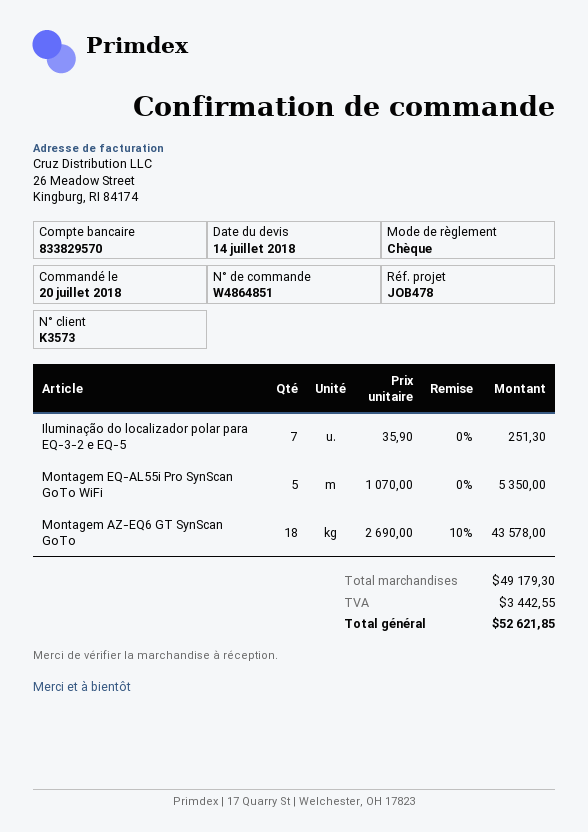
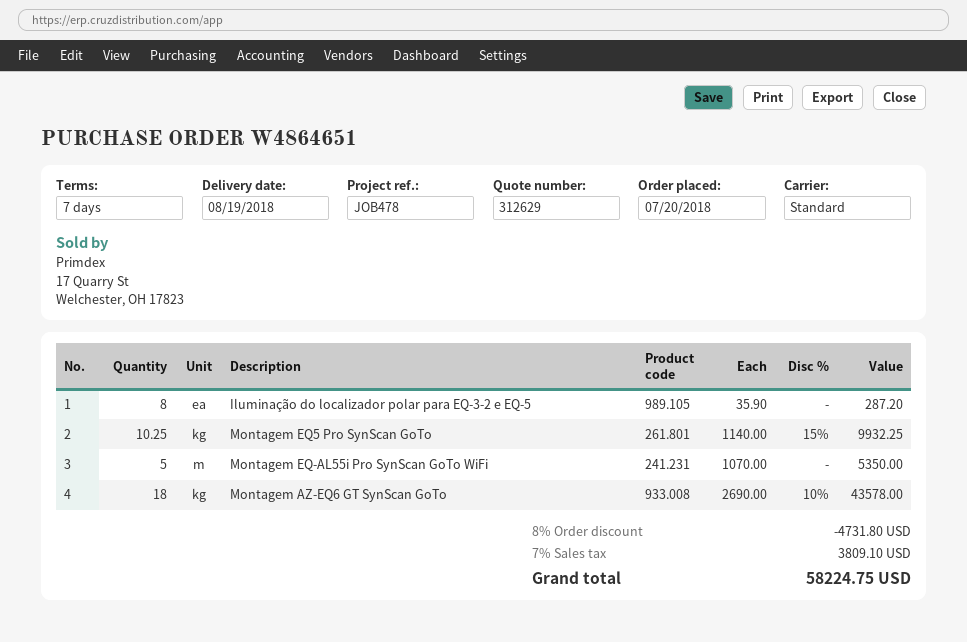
order number: W4864851 -> W4864651
Iluminação do localizador polar para EQ-3-2 e EQ-5: 7 x 35.90 = 251.30 -> 8 x 35.90 = 287.20
Montagem EQ5 Pro SynScan GoTo: none -> 10.25 x 1140.00 - 15% = 9932.25
discount: none -> 8% = 4731.80
tax: 3442.55 -> 3809.10
total: 52621.85 -> 58224.75

